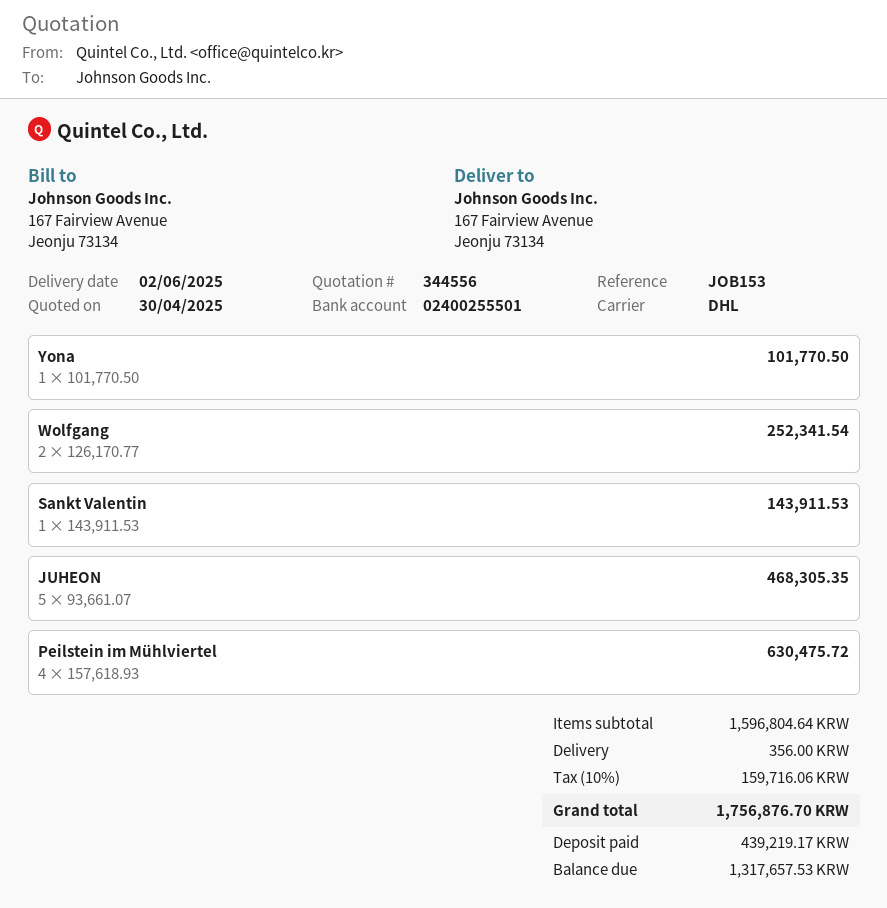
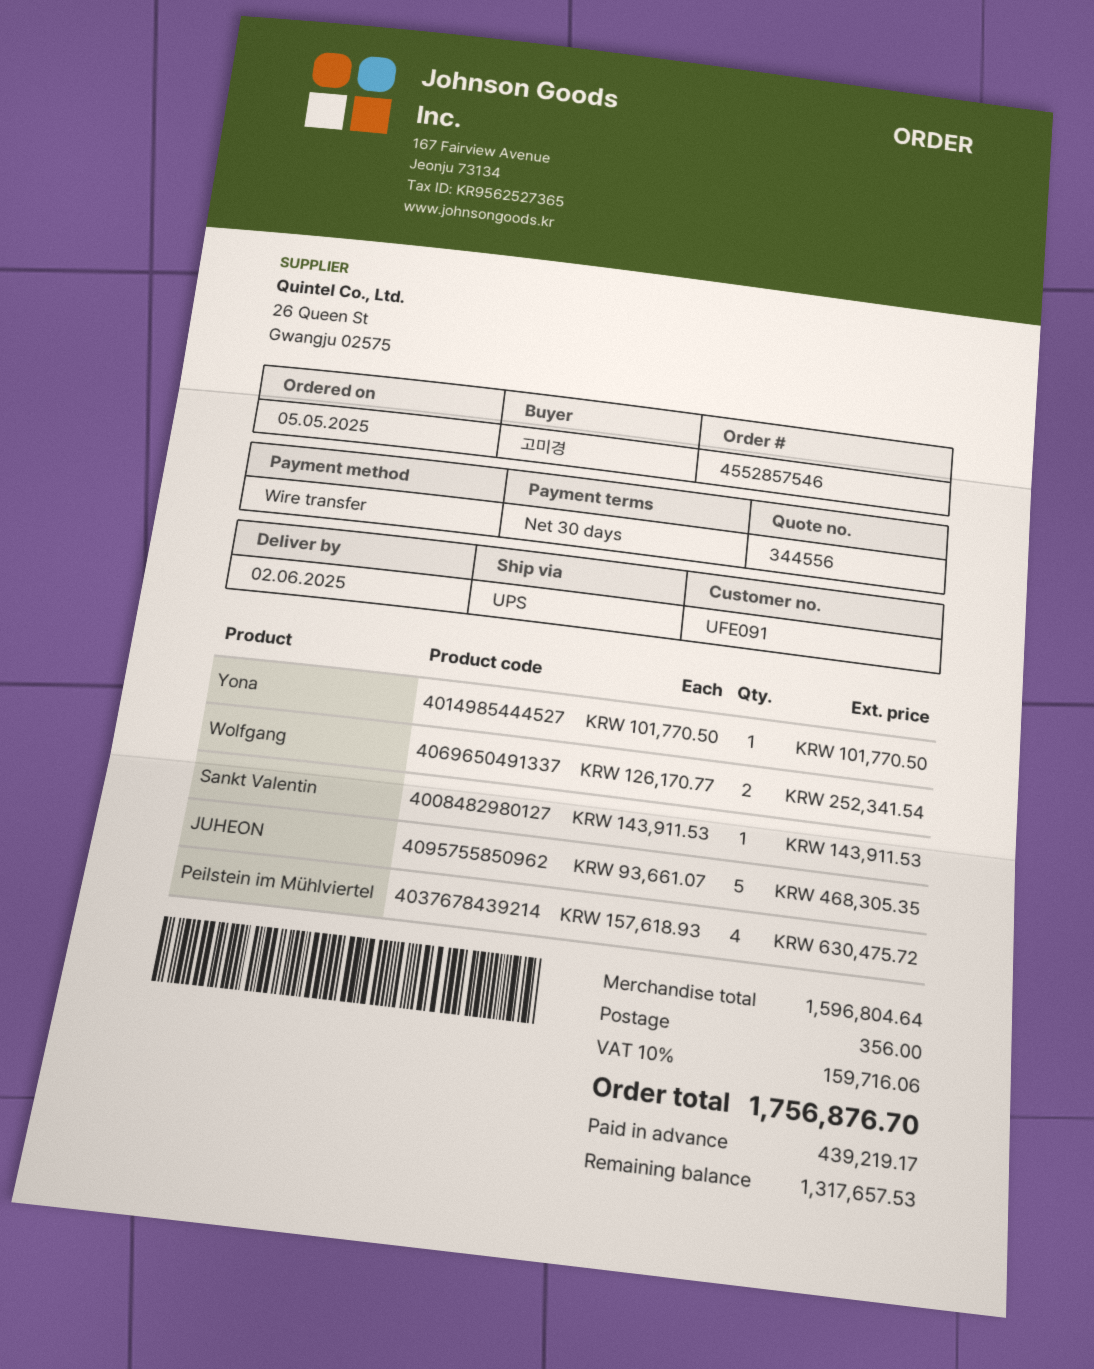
shipping method: DHL -> UPS

